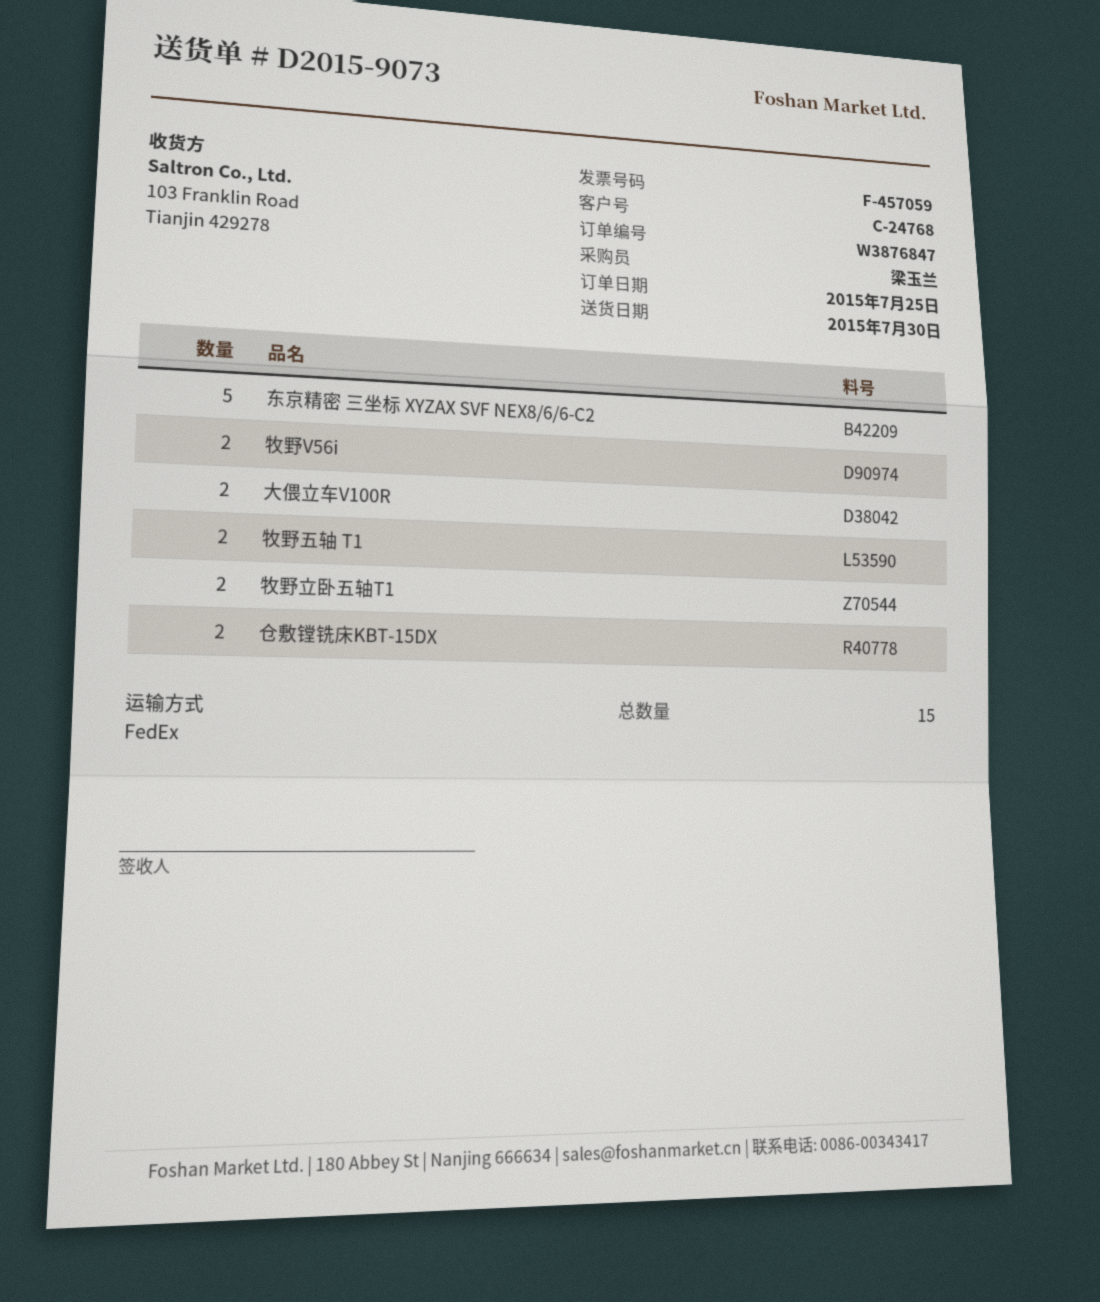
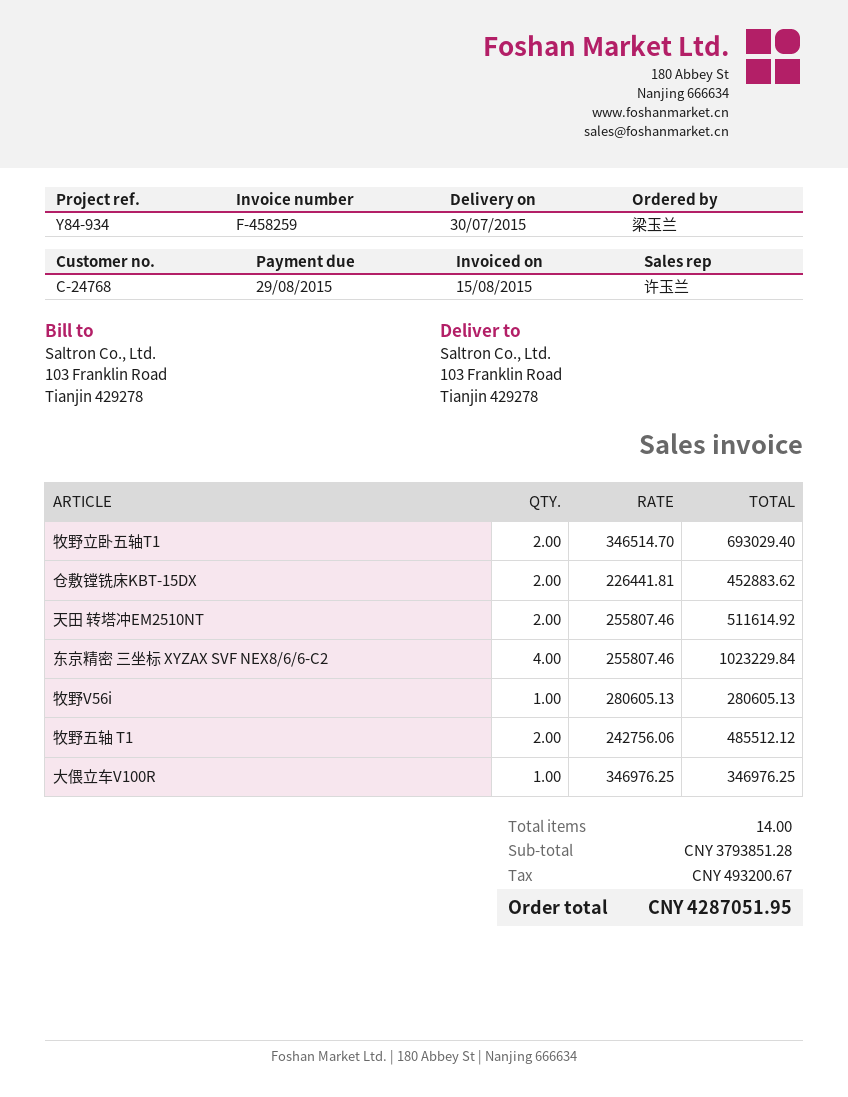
invoice number: F-457059 -> F-458259
东京精密 三坐标 XYZAX SVF NEX8/6/6-C2: 5 -> 4
牧野V56i: 2 -> 1
大偎立车V100R: 2 -> 1
天田 转塔冲EM2510NT: none -> 2
total quantity: 15 -> 14

